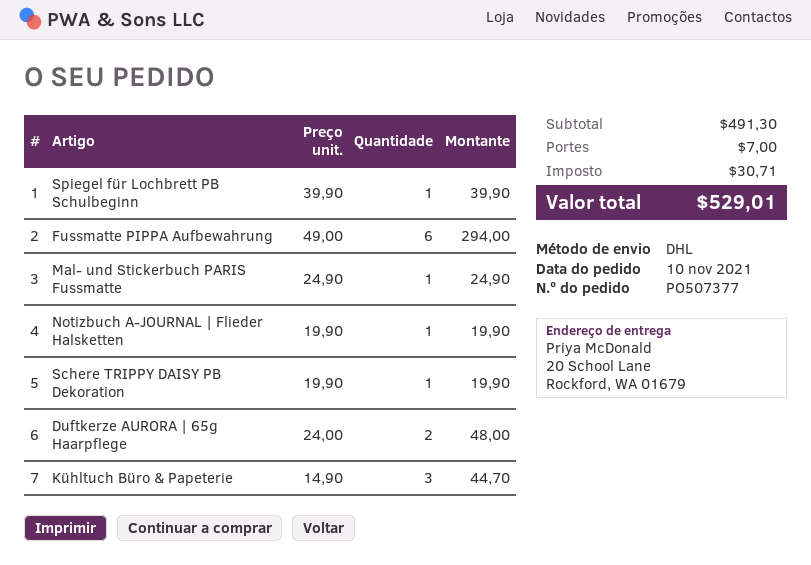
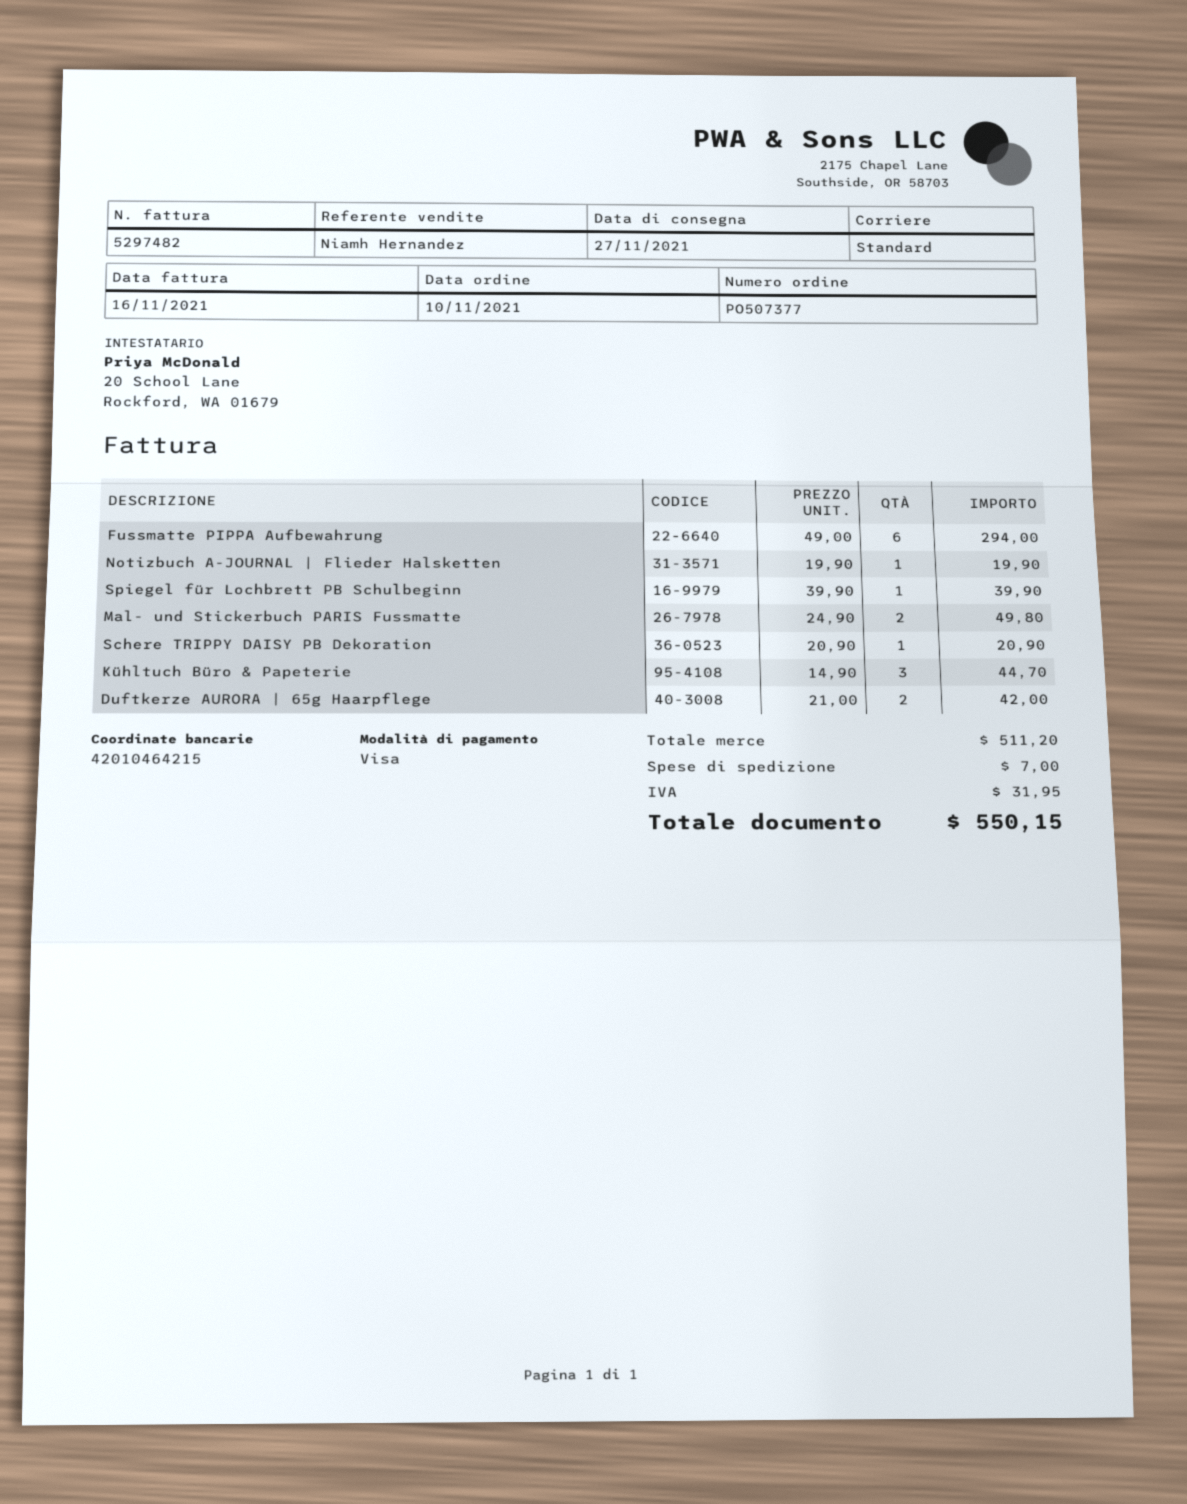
shipping method: DHL -> standard
Mal- und Stickerbuch PARIS Fussmatte: 1 x 24.90 = 24.90 -> 2 x 24.90 = 49.80
Schere TRIPPY DAISY PB Dekoration: 1 x 19.90 = 19.90 -> 1 x 20.90 = 20.90
Duftkerze AURORA | 65g Haarpflege: 2 x 24.00 = 48.00 -> 2 x 21.00 = 42.00
subtotal: 491.30 -> 511.20
tax: 30.71 -> 31.95
total: 529.01 -> 550.15

